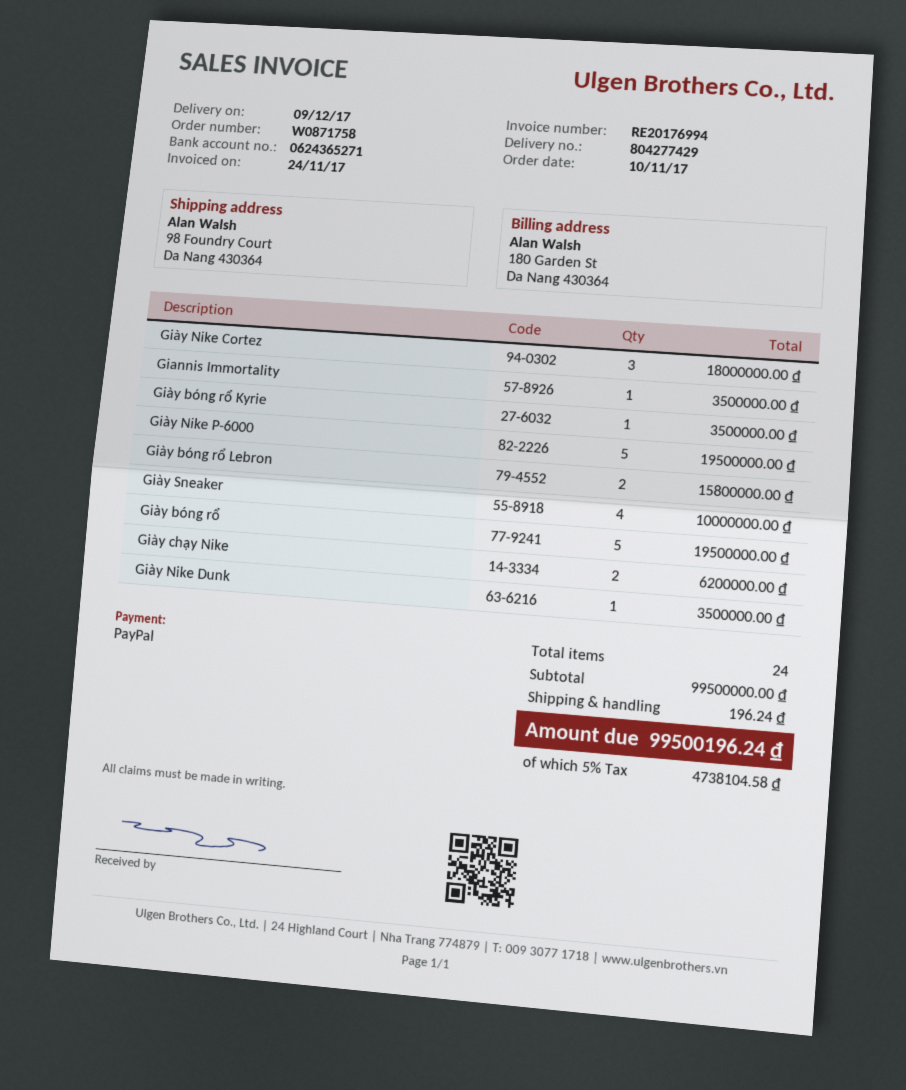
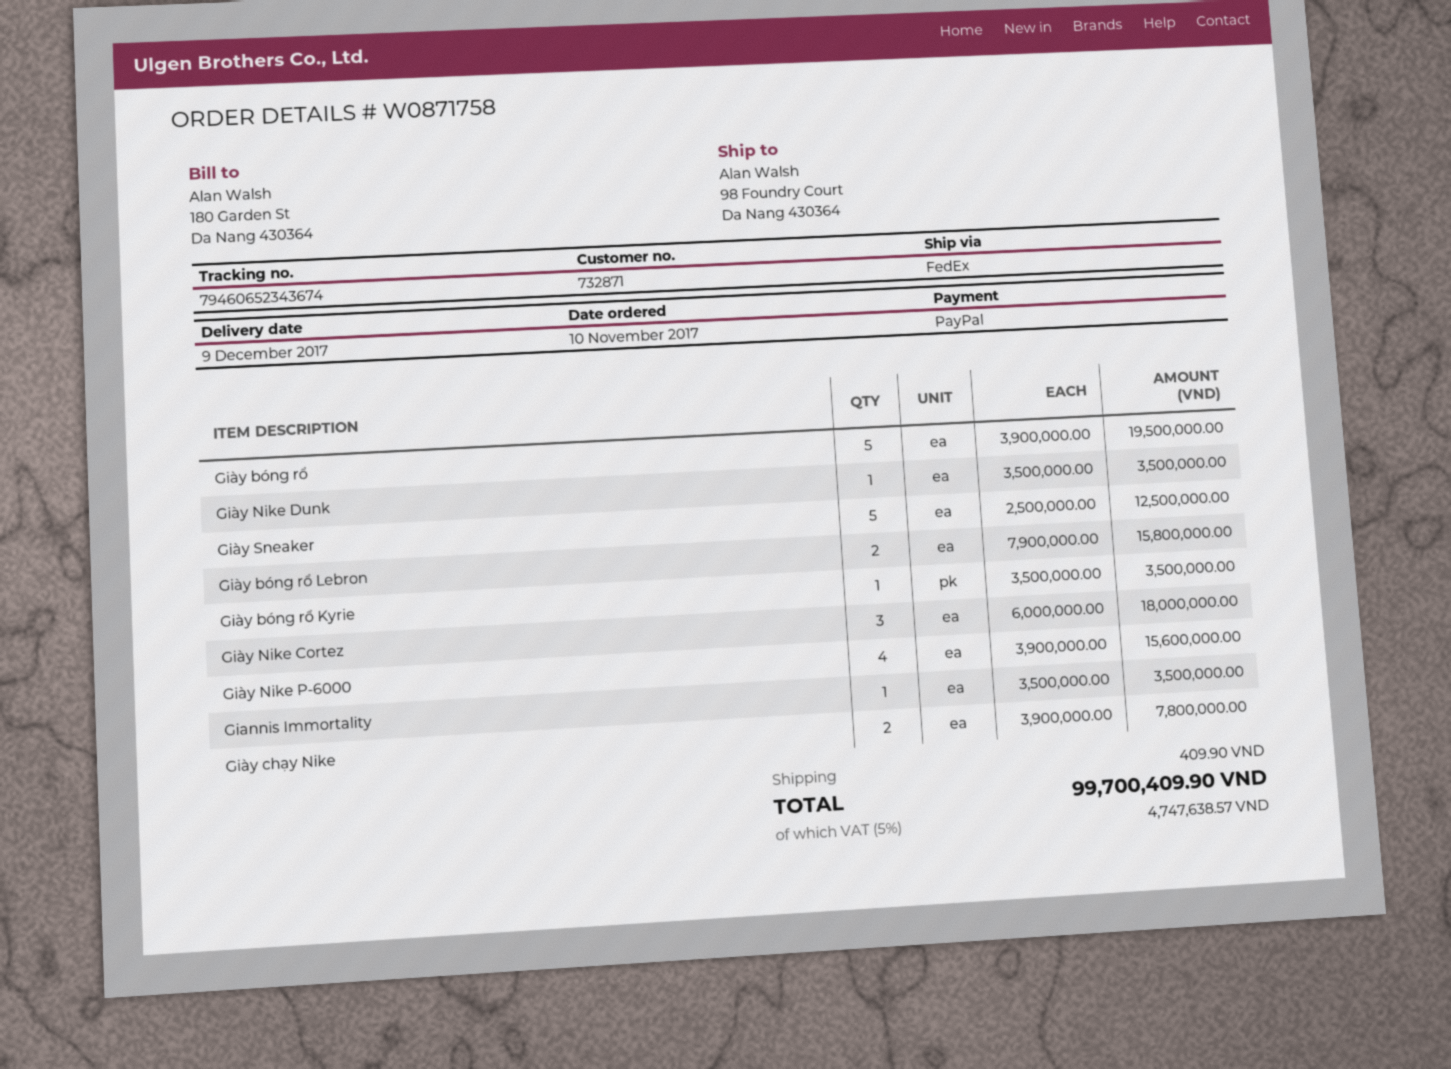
Giày Nike P-6000: 5 for 19500000.00 -> 4 for 15600000.00
Giày Sneaker: 4 for 10000000.00 -> 5 for 12500000.00
Giày chạy Nike: 2 for 6200000.00 -> 2 for 7800000.00
shipping: 196.24 -> 409.90
tax: 5% = 4738104.58 -> 5% = 4747638.57
total: 99500196.24 -> 99700409.90

